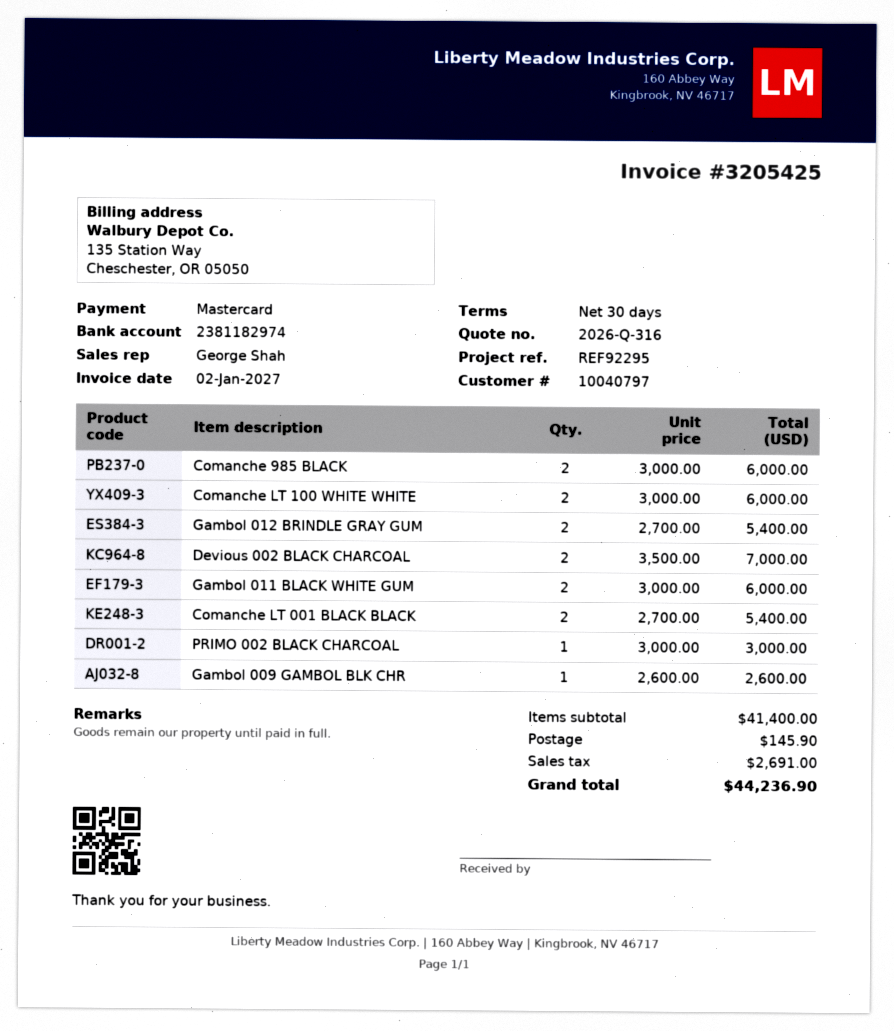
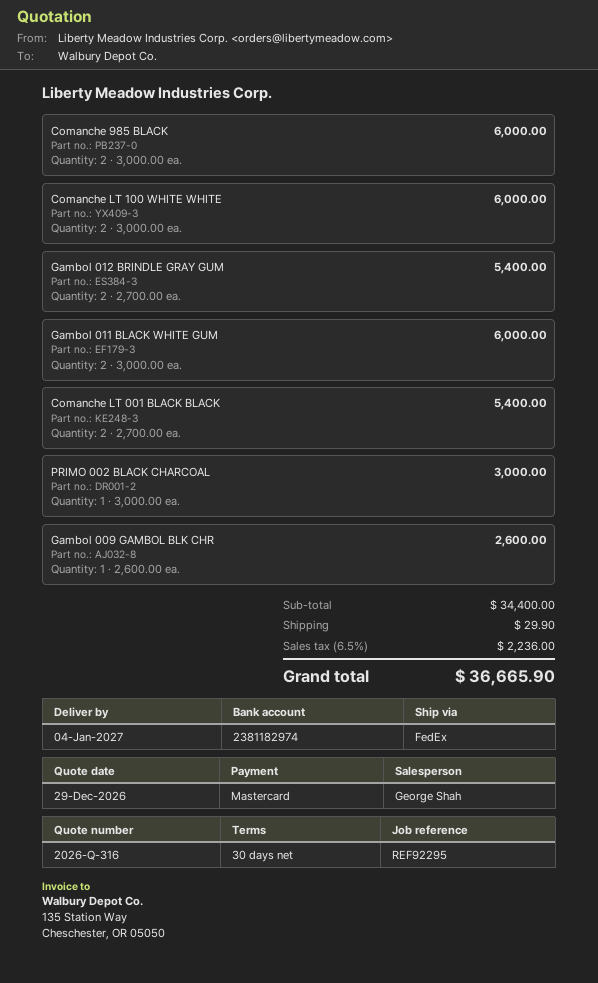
Devious 002 BLACK CHARCOAL: 2 x 3500.00 = 7000.00 -> none
subtotal: 41400.00 -> 34400.00
shipping: 145.90 -> 29.90
tax: 2691.00 -> 2236.00
total: 44236.90 -> 36665.90

